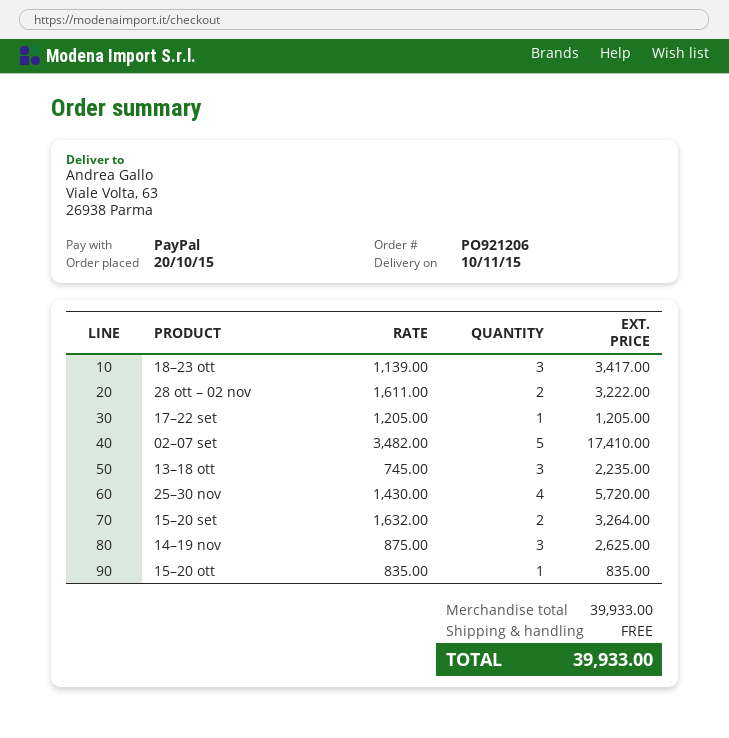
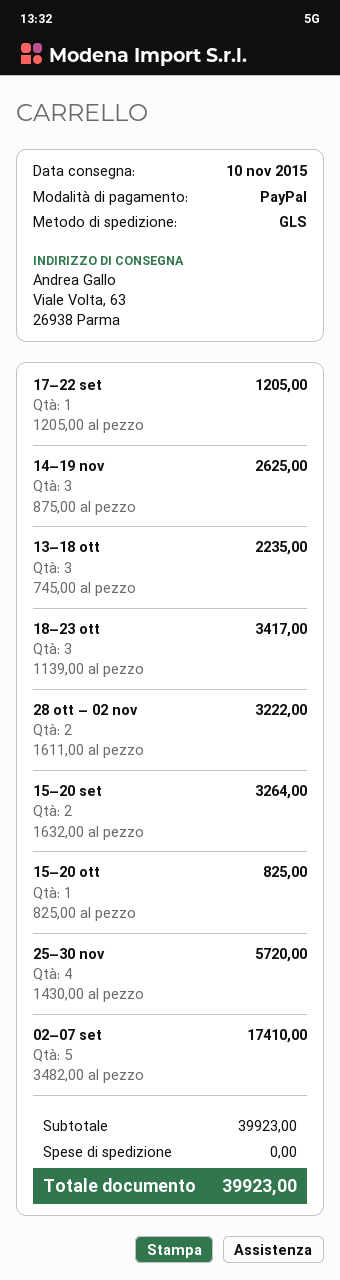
15–20 ott: 1 x 835.00 = 835.00 -> 1 x 825.00 = 825.00
subtotal: 39933.00 -> 39923.00
total: 39933.00 -> 39923.00

